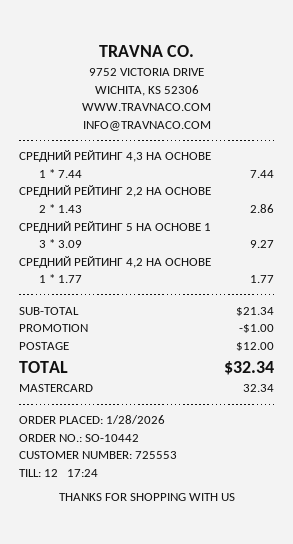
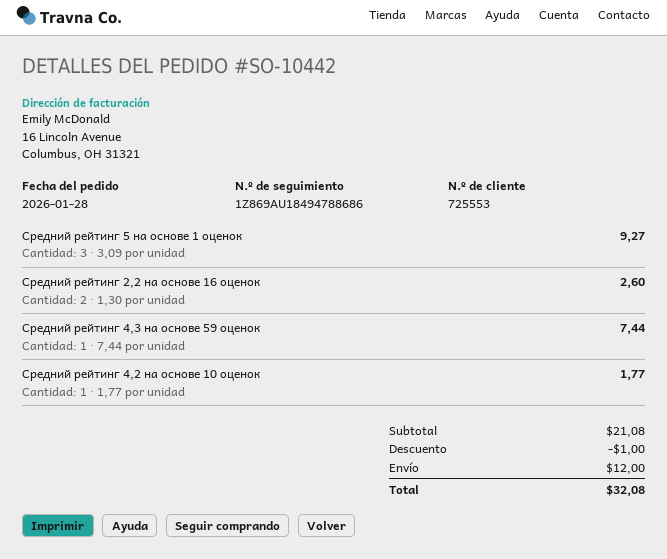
СРЕДНИЙ РЕЙТИНГ 2,2 НА ОСНОВЕ: 2 x 1.43 = 2.86 -> 2 x 1.30 = 2.60
subtotal: 21.34 -> 21.08
total: 32.34 -> 32.08

